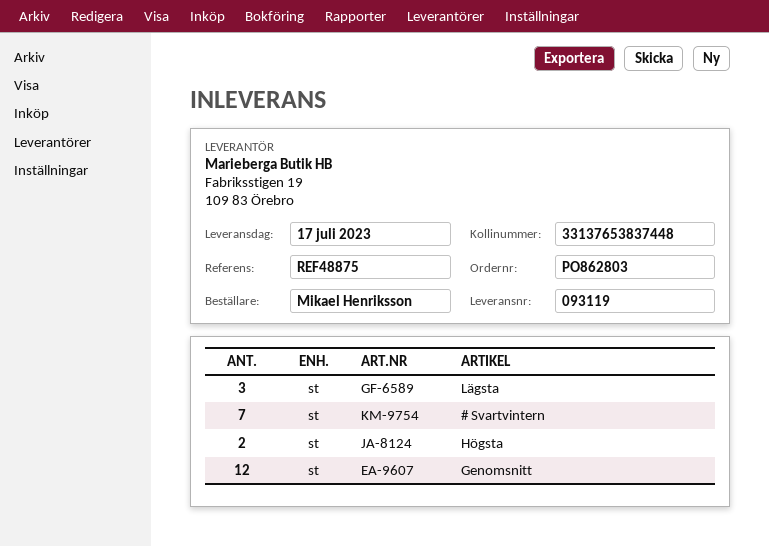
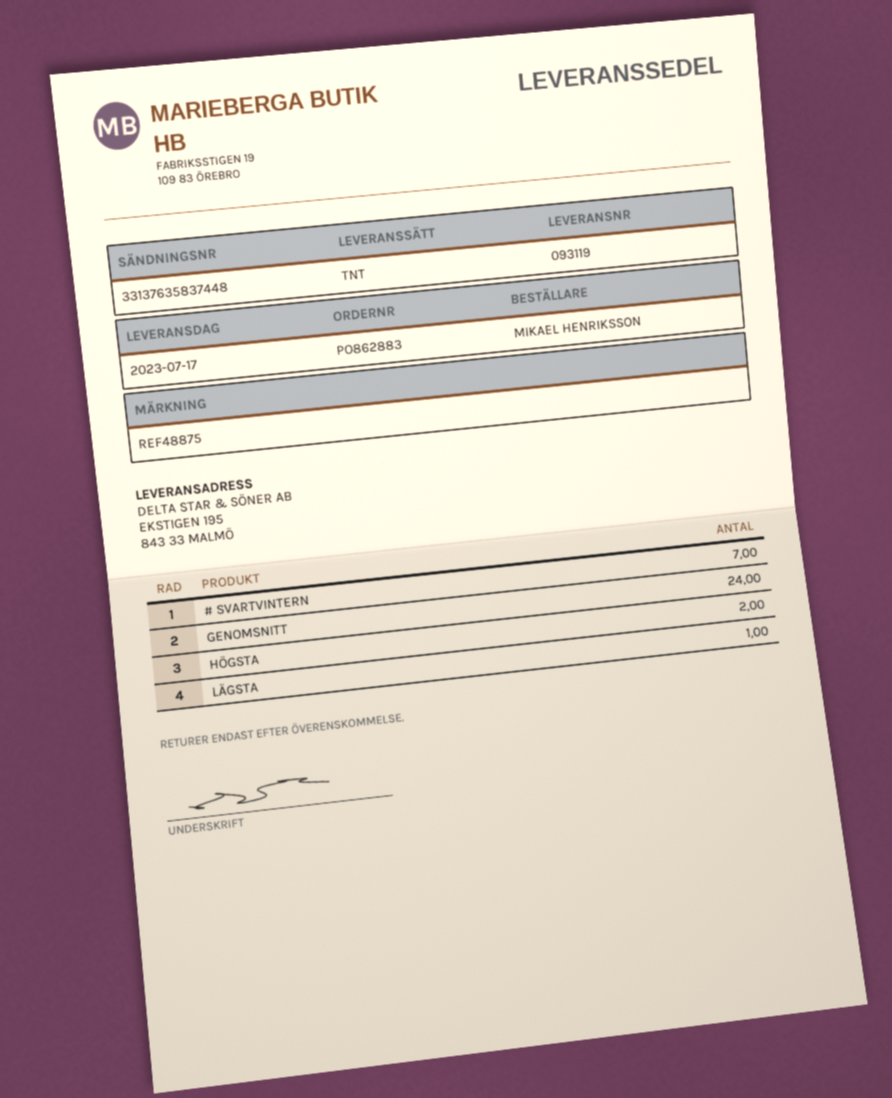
order number: PO862803 -> PO862883
tracking number: 33137653837448 -> 33137635837448
Lägsta: 3 -> 1
Genomsnitt: 12 -> 24

